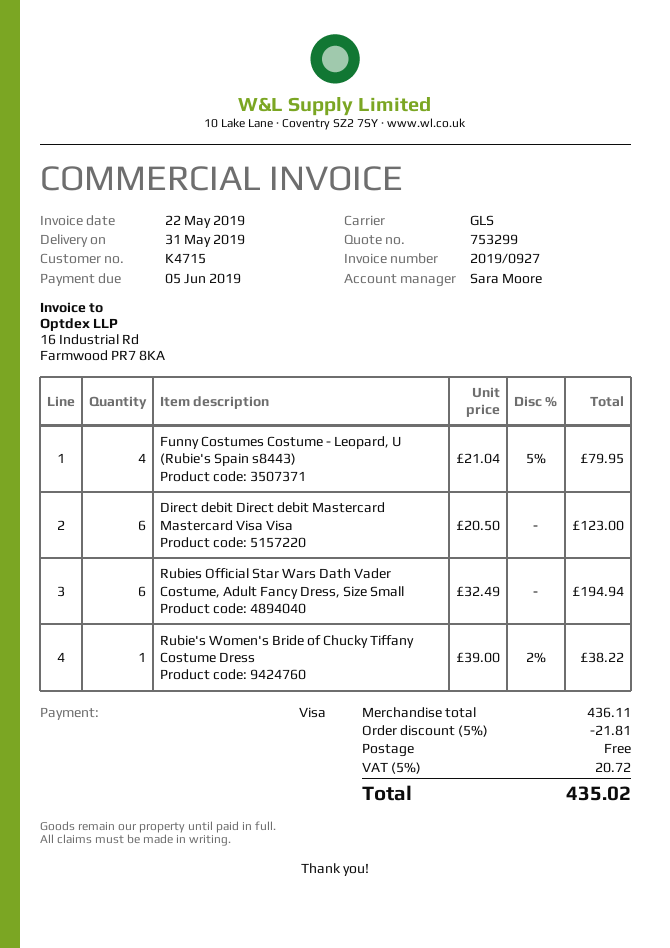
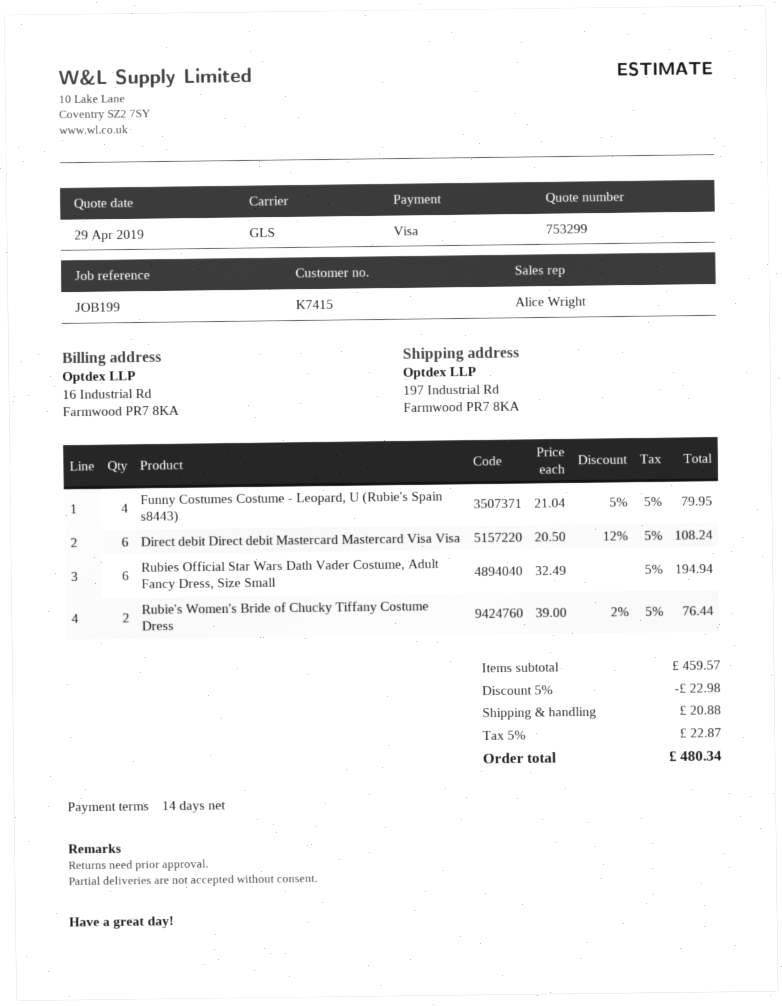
customer number: K4715 -> K7415
sales rep: Sara Moore -> Alice Wright
Direct debit Direct debit Mastercard Mastercard Visa Visa: 6 x 20.50 = 123.00 -> 6 x 20.50 - 12% = 108.24
Rubie's Women's Bride of Chucky Tiffany Costume Dress: 1 x 39.00 - 2% = 38.22 -> 2 x 39.00 - 2% = 76.44
subtotal: 436.11 -> 459.57
discount: 5% = 21.81 -> 5% = 22.98
shipping: 0.00 -> 20.88
tax: 5% = 20.72 -> 5% = 22.87
total: 435.02 -> 480.34

